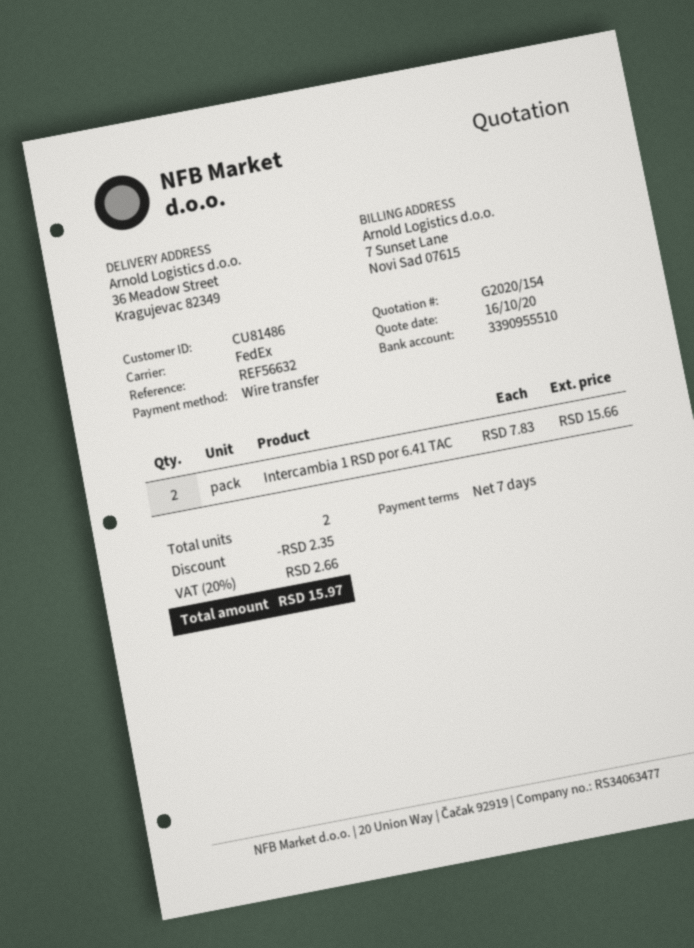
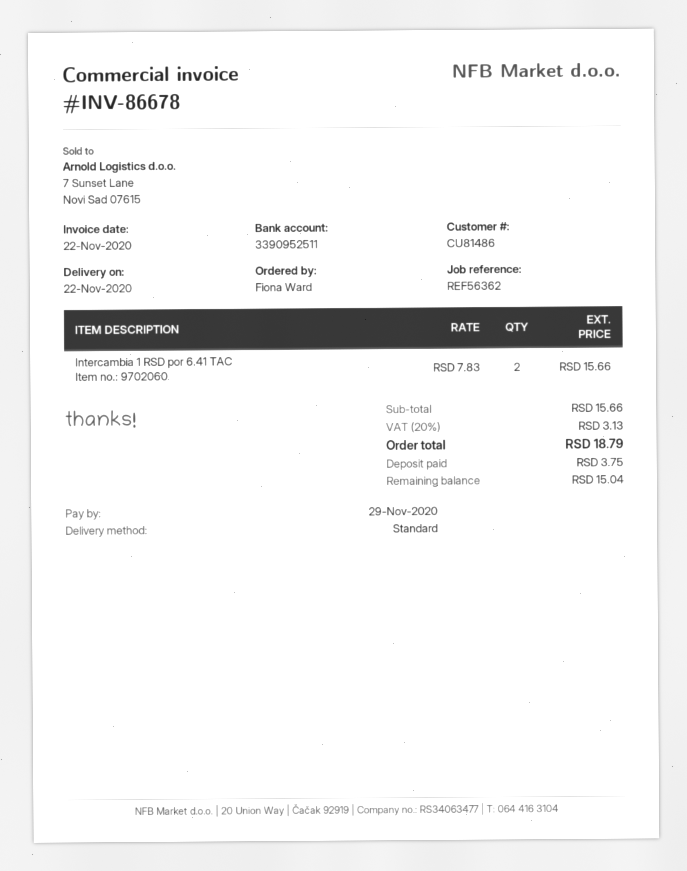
reference: REF56632 -> REF56362
bank account: 3390955510 -> 3390952511
shipping method: FedEx -> standard
discount: 2.35 -> none
tax: 20% = 2.66 -> 20% = 3.13
total: 15.97 -> 18.79

